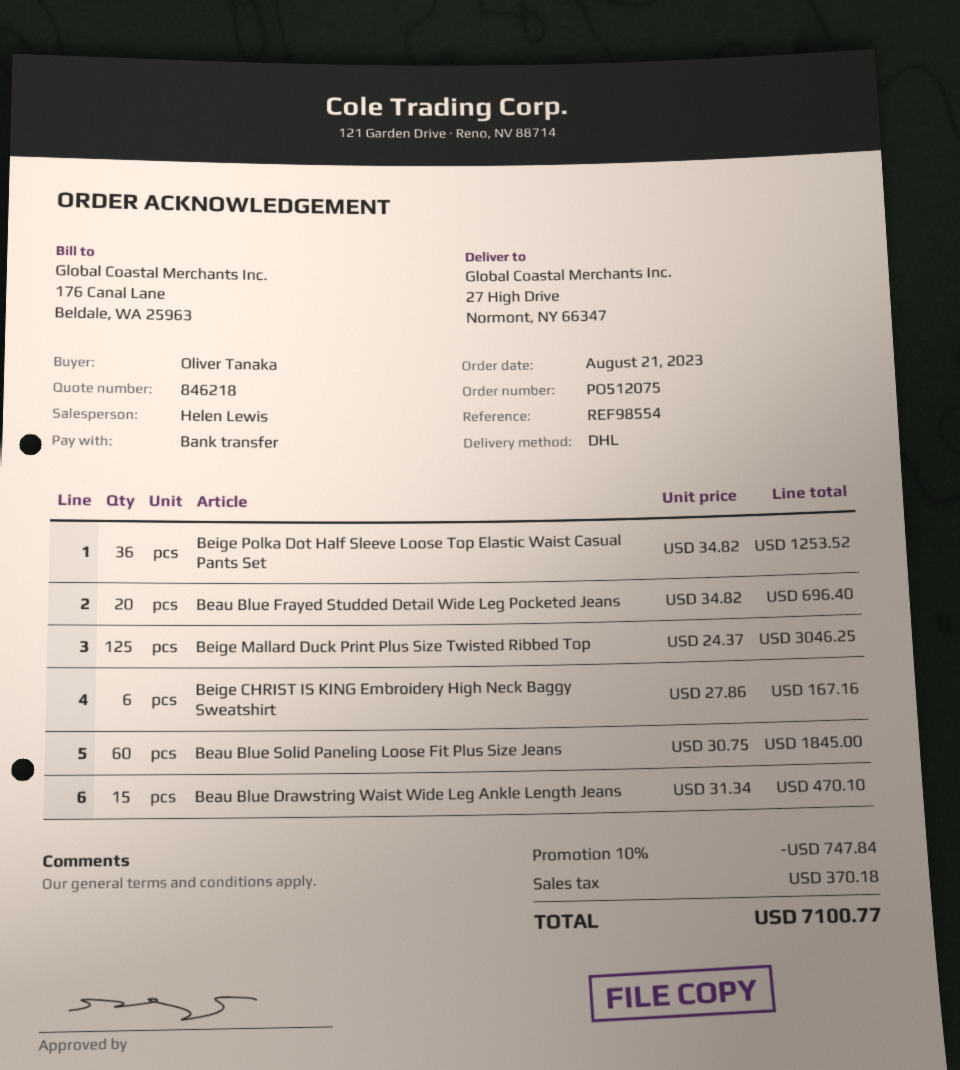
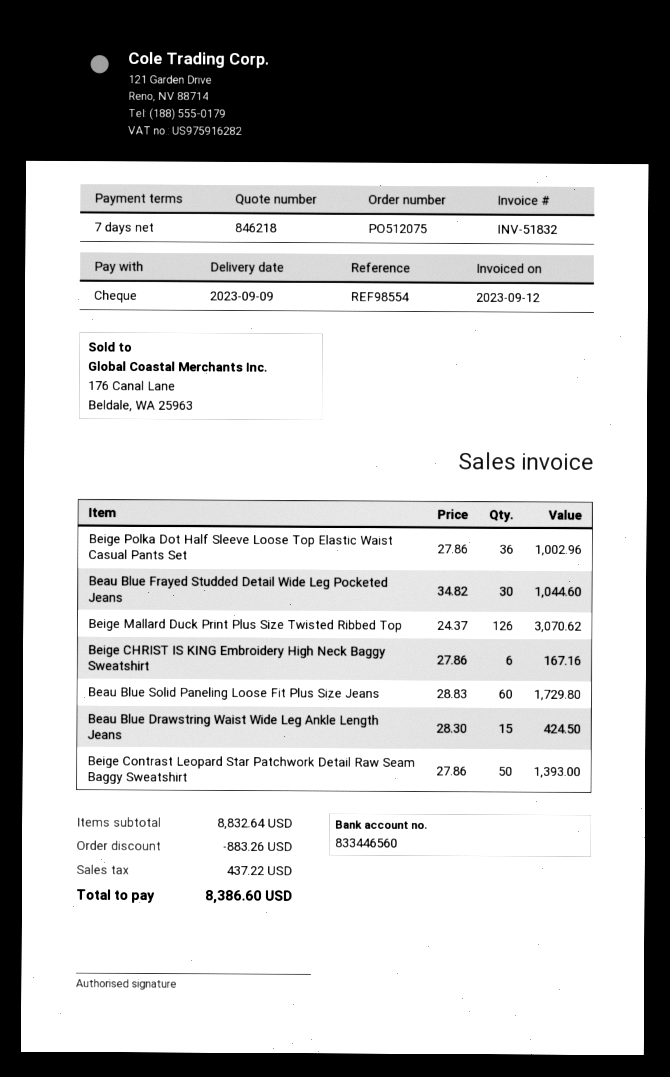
payment method: bank transfer -> cheque
Beige Polka Dot Half Sleeve Loose Top Elastic Waist Casual Pants Set: 36 x 34.82 = 1253.52 -> 36 x 27.86 = 1002.96
Beau Blue Frayed Studded Detail Wide Leg Pocketed Jeans: 20 x 34.82 = 696.40 -> 30 x 34.82 = 1044.60
Beige Mallard Duck Print Plus Size Twisted Ribbed Top: 125 x 24.37 = 3046.25 -> 126 x 24.37 = 3070.62
Beau Blue Solid Paneling Loose Fit Plus Size Jeans: 60 x 30.75 = 1845.00 -> 60 x 28.83 = 1729.80
Beau Blue Drawstring Waist Wide Leg Ankle Length Jeans: 15 x 31.34 = 470.10 -> 15 x 28.30 = 424.50
Beige Contrast Leopard Star Patchwork Detail Raw Seam Baggy Sweatshirt: none -> 50 x 27.86 = 1393.00
discount: 747.84 -> 883.26
tax: 370.18 -> 437.22
total: 7100.77 -> 8386.60

